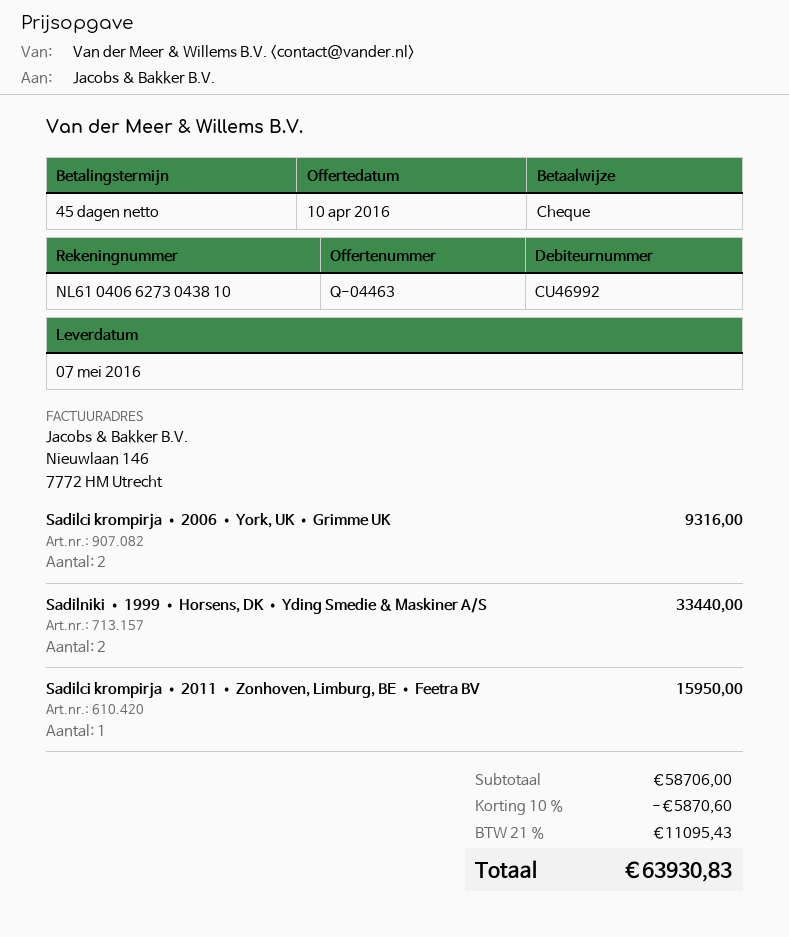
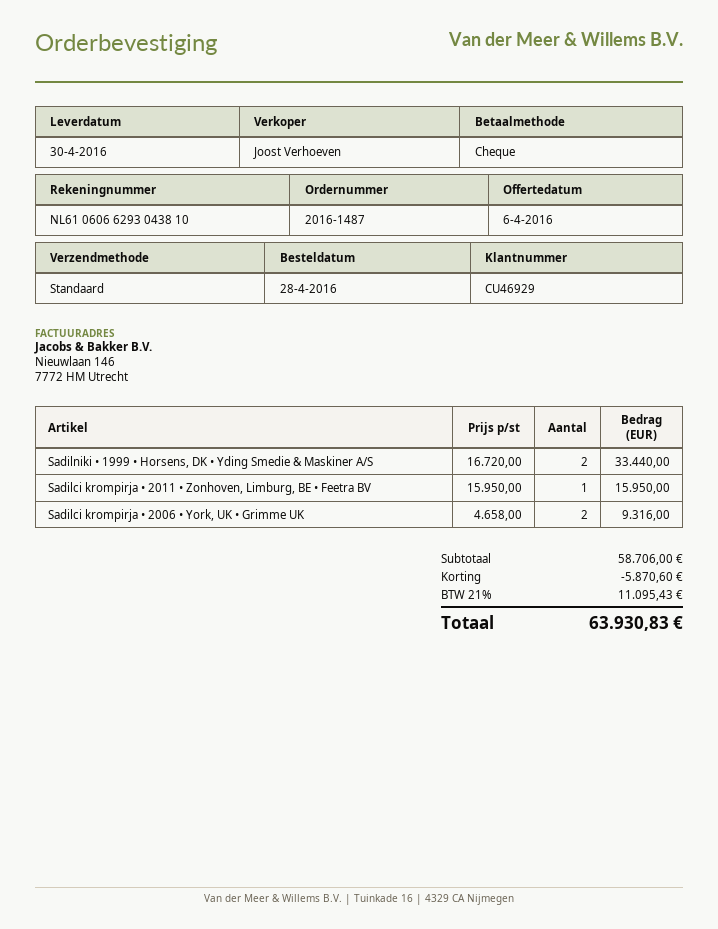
quote date: 2016-04-10 -> 2016-04-06
delivery date: 2016-05-07 -> 2016-04-30
customer number: CU46992 -> CU46929
bank account: NL6104066273043810 -> NL6106066293043810

